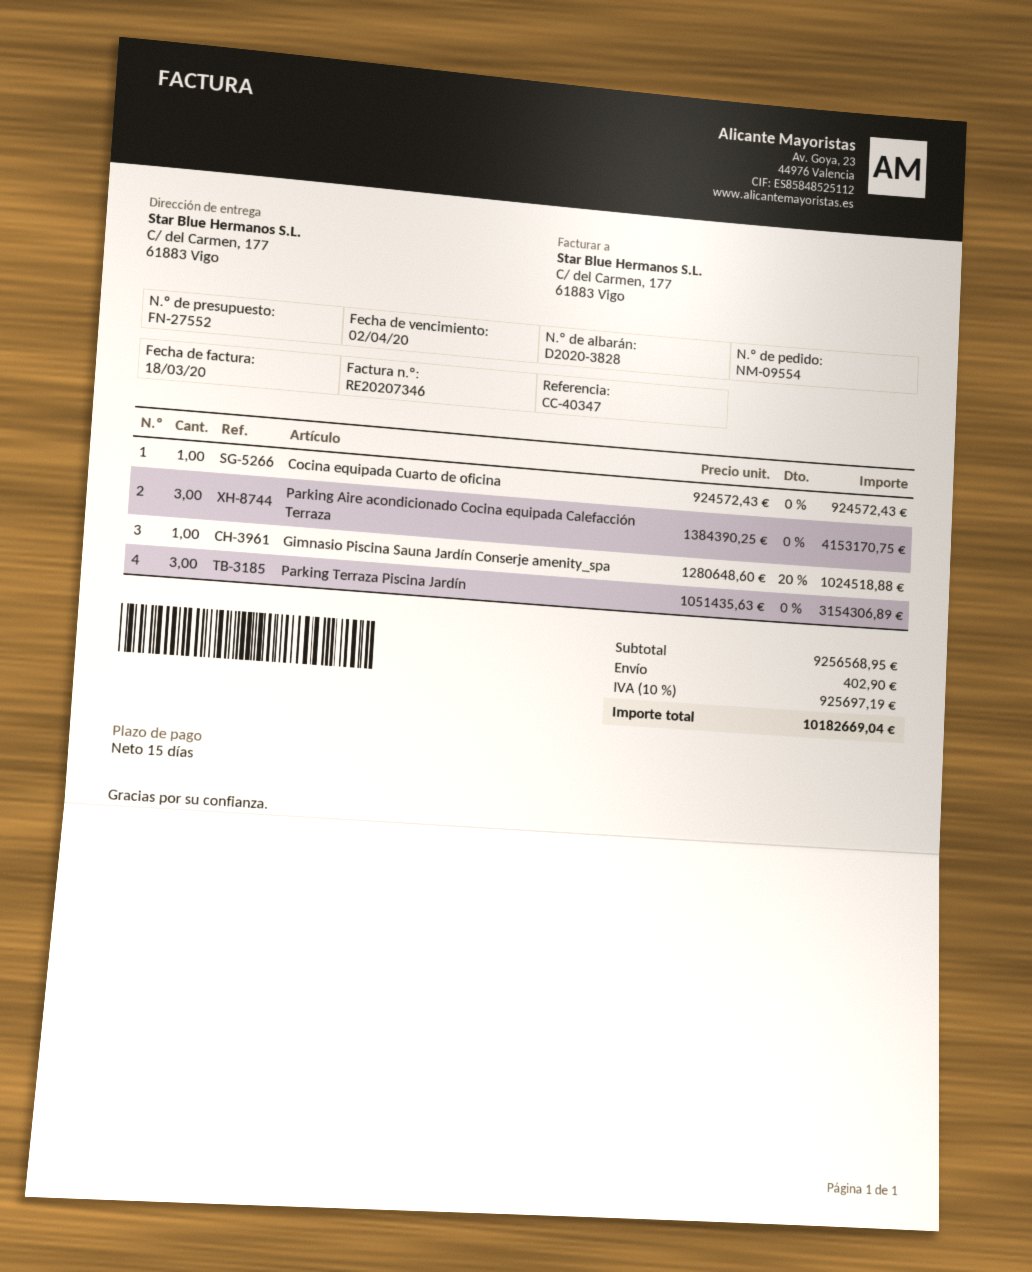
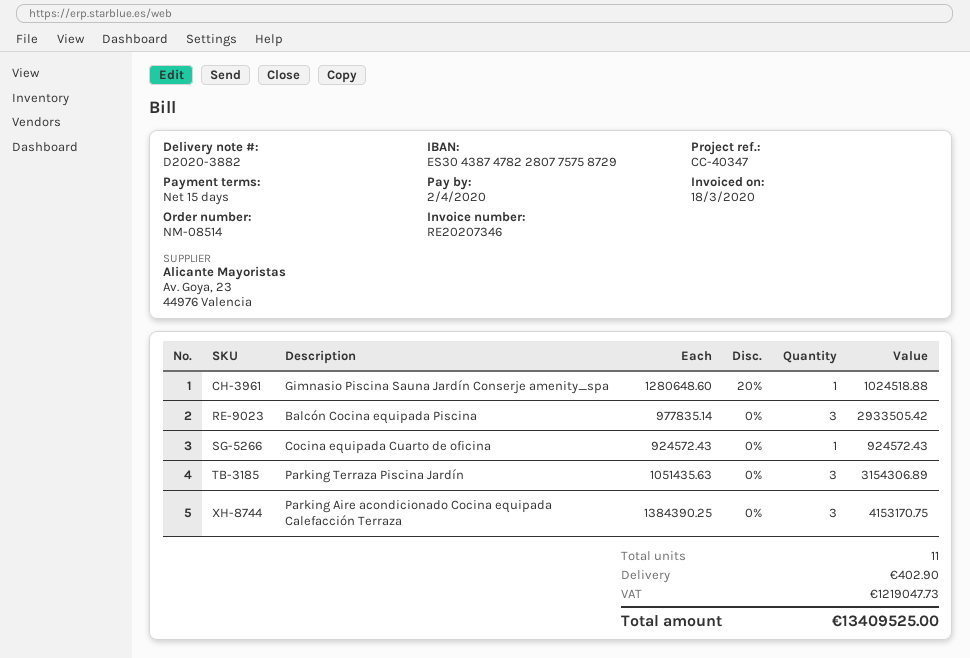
order number: NM-09554 -> NM-08514
delivery note number: D2020-3828 -> D2020-3882
Balcón Cocina equipada Piscina: none -> 3 x 977835.14 = 2933505.42
tax: 925697.19 -> 1219047.73
total: 10182669.04 -> 13409525.00

